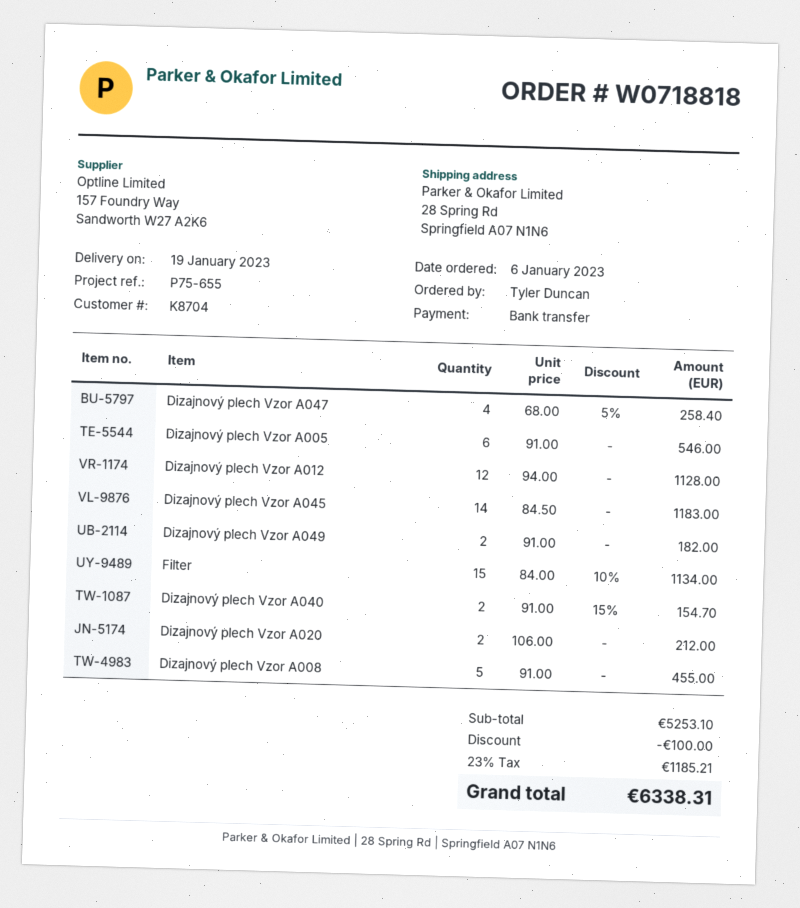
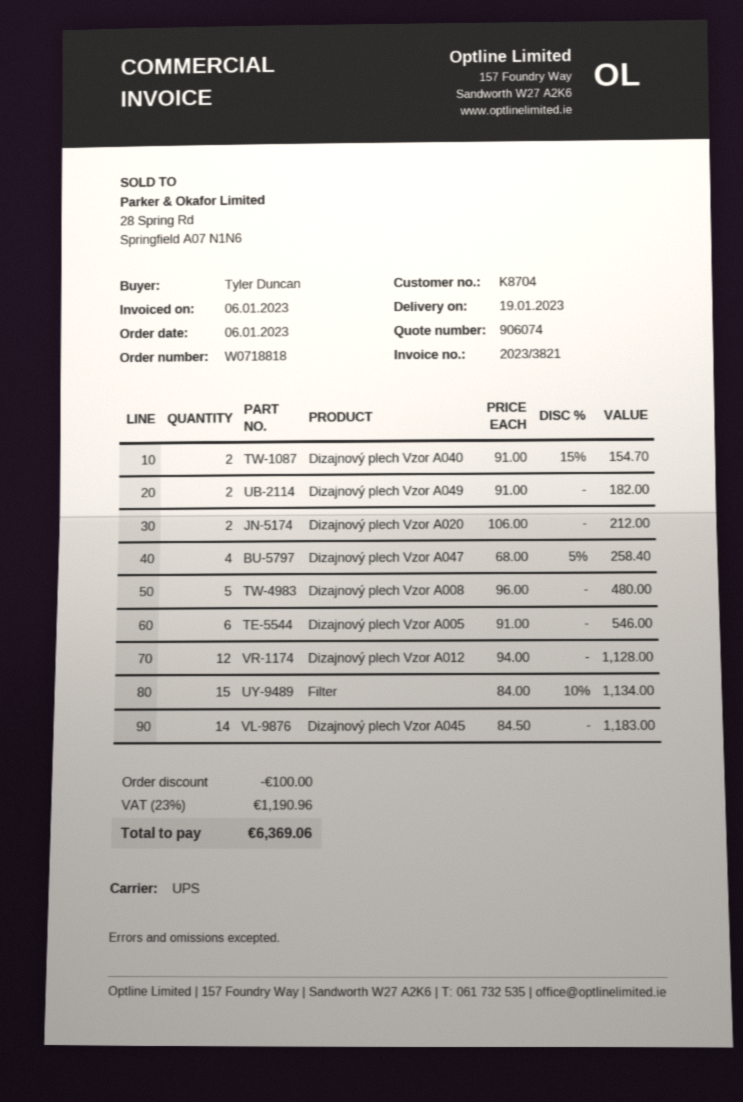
Dizajnový plech Vzor A008: 5 x 91.00 = 455.00 -> 5 x 96.00 = 480.00
tax: 23% = 1185.21 -> 23% = 1190.96
total: 6338.31 -> 6369.06

